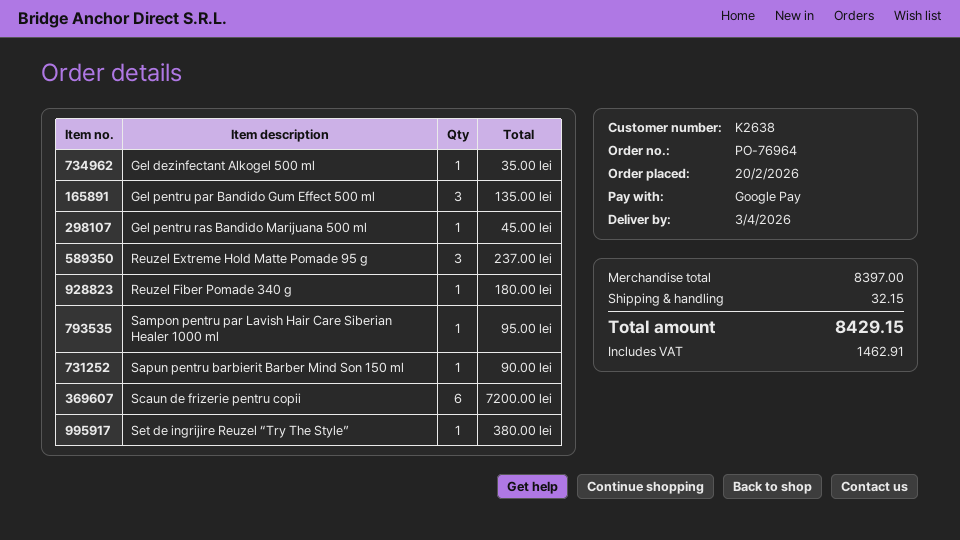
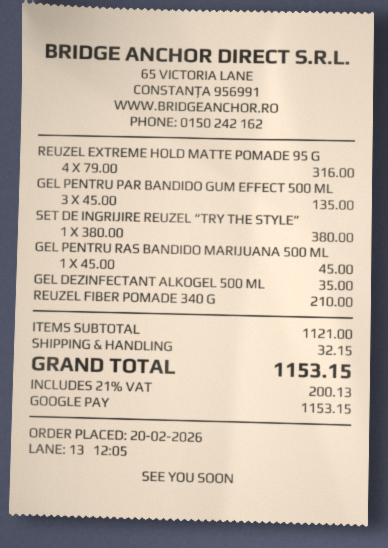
Reuzel Extreme Hold Matte Pomade 95 g: 3 for 237.00 -> 4 for 316.00
Reuzel Fiber Pomade 340 g: 1 for 180.00 -> 1 for 210.00
Sampon pentru par Lavish Hair Care Siberian Healer 1000 ml: 1 for 95.00 -> none
Sapun pentru barbierit Barber Mind Son 150 ml: 1 for 90.00 -> none
Scaun de frizerie pentru copii: 6 for 7200.00 -> none
subtotal: 8397.00 -> 1121.00
tax: 1462.91 -> 200.13
total: 8429.15 -> 1153.15

